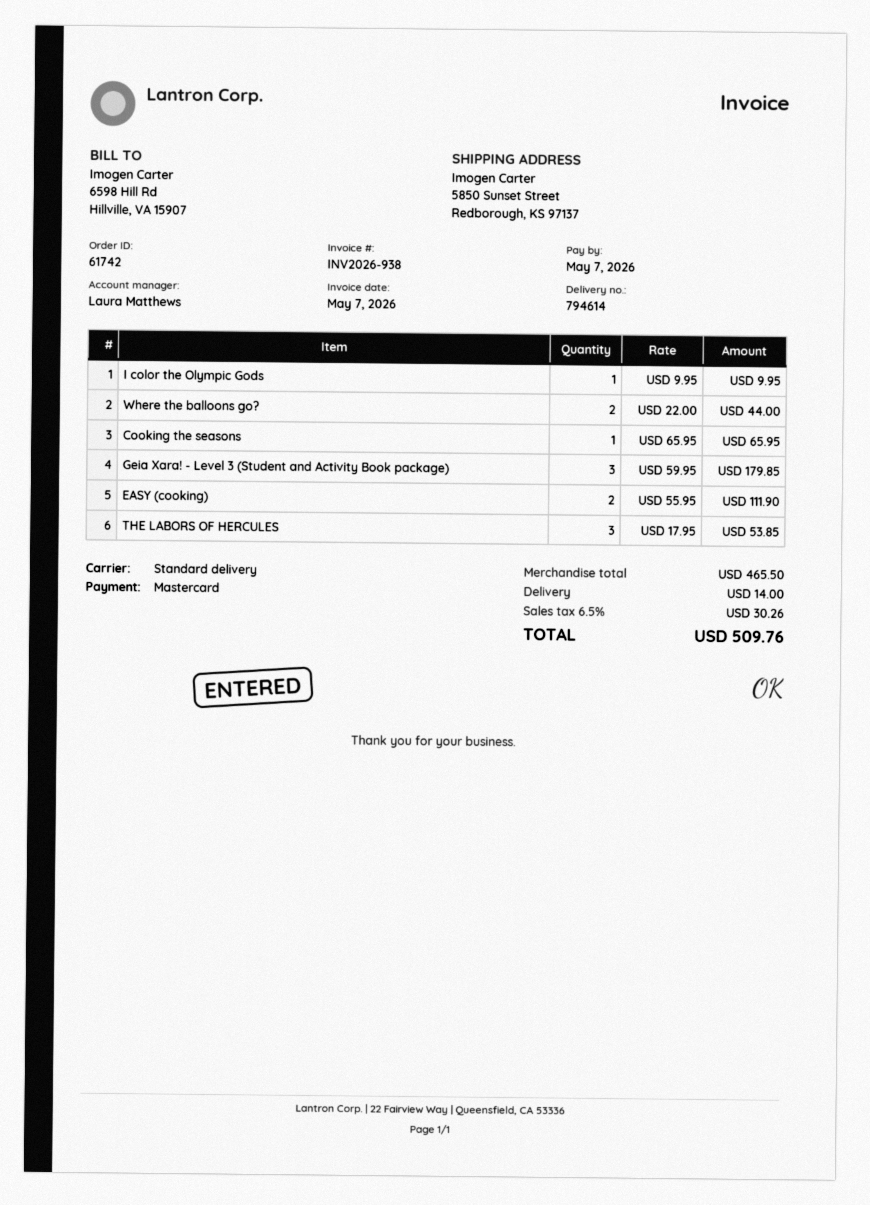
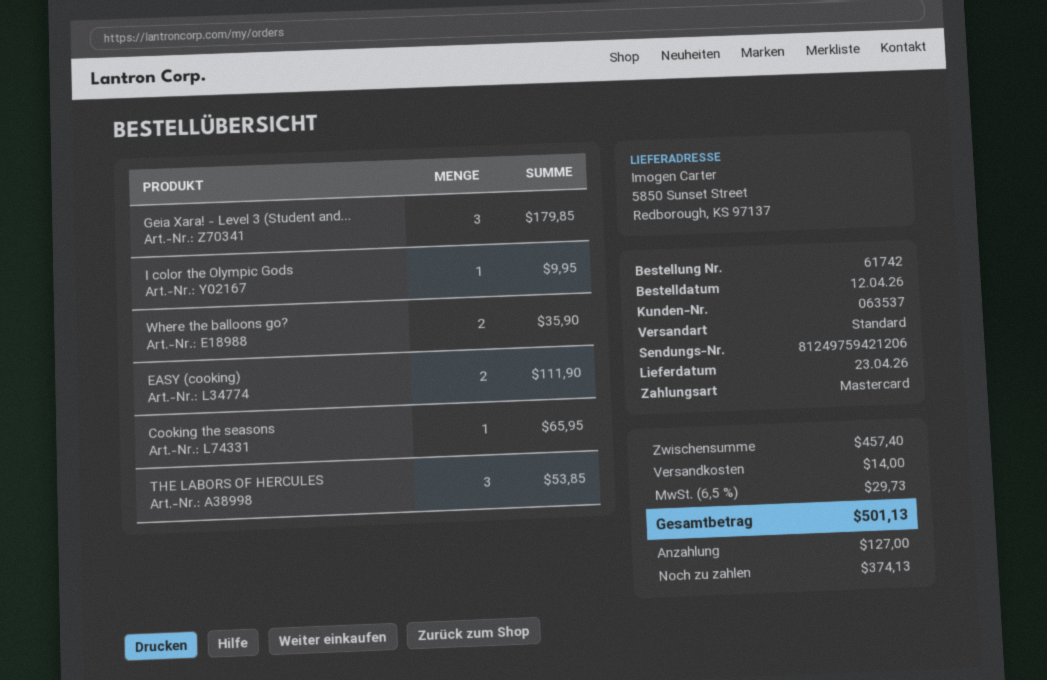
Where the balloons go?: 2 for 44.00 -> 2 for 35.90
subtotal: 465.50 -> 457.40
tax: 6.5% = 30.26 -> 6.5% = 29.73
total: 509.76 -> 501.13

